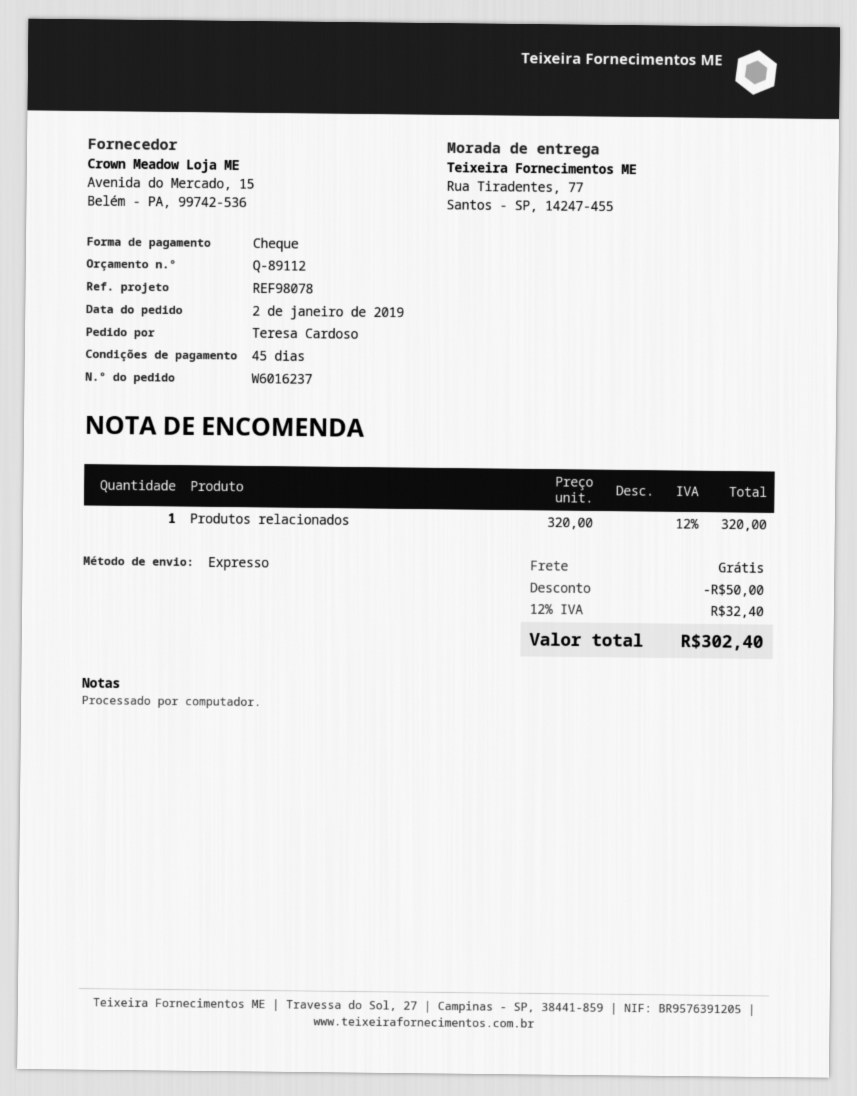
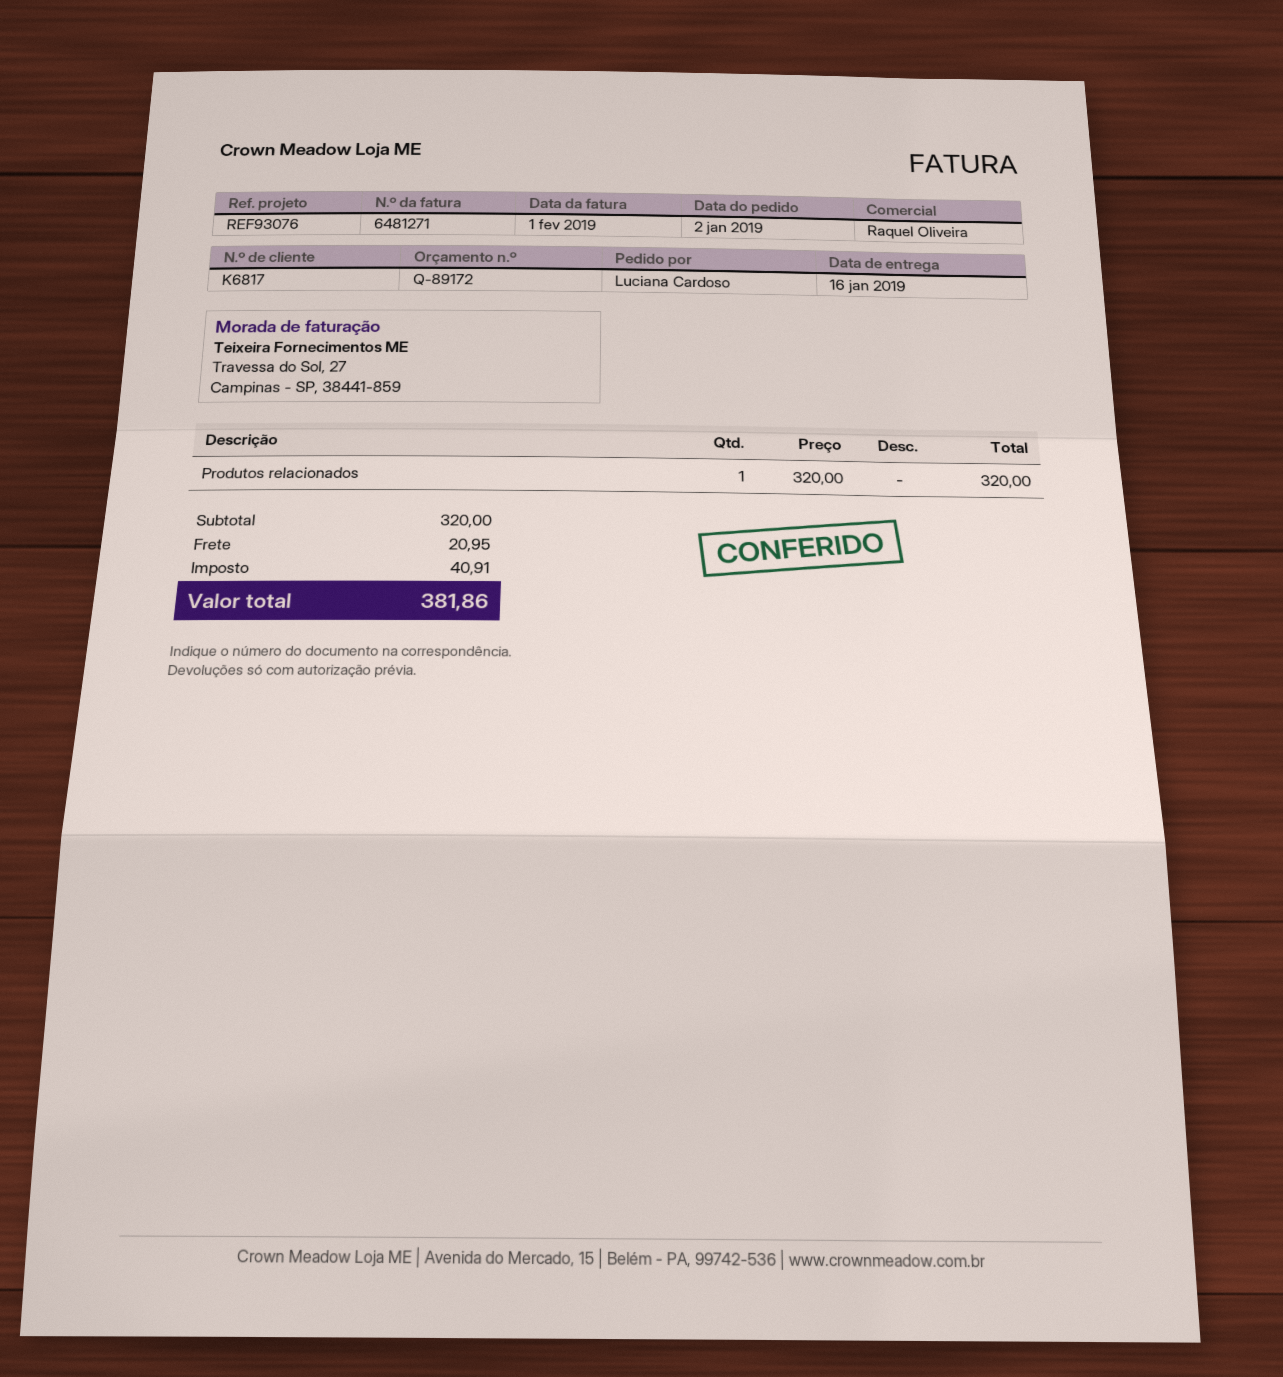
quote number: Q-89112 -> Q-89172
reference: REF98078 -> REF93076
ordered by: Teresa Cardoso -> Luciana Cardoso
discount: 50.00 -> none
shipping: 0.00 -> 20.95
tax: 32.40 -> 40.91
total: 302.40 -> 381.86

